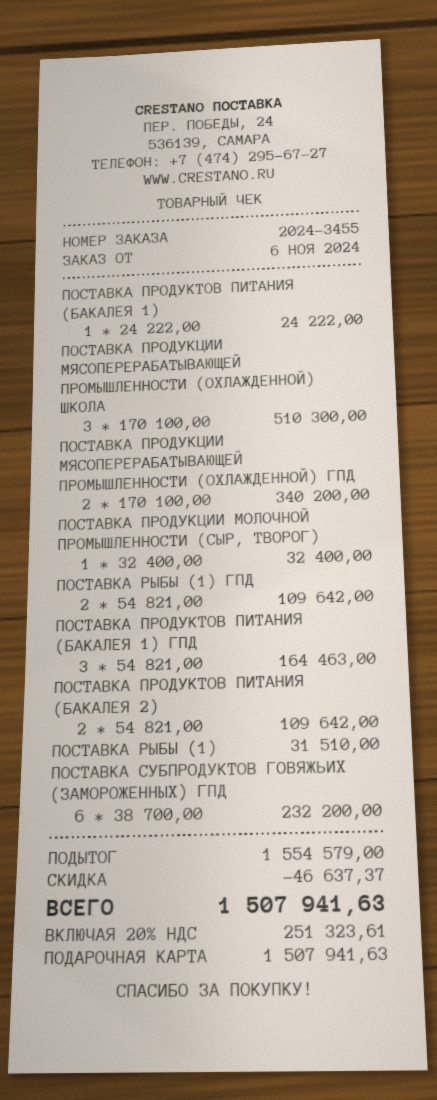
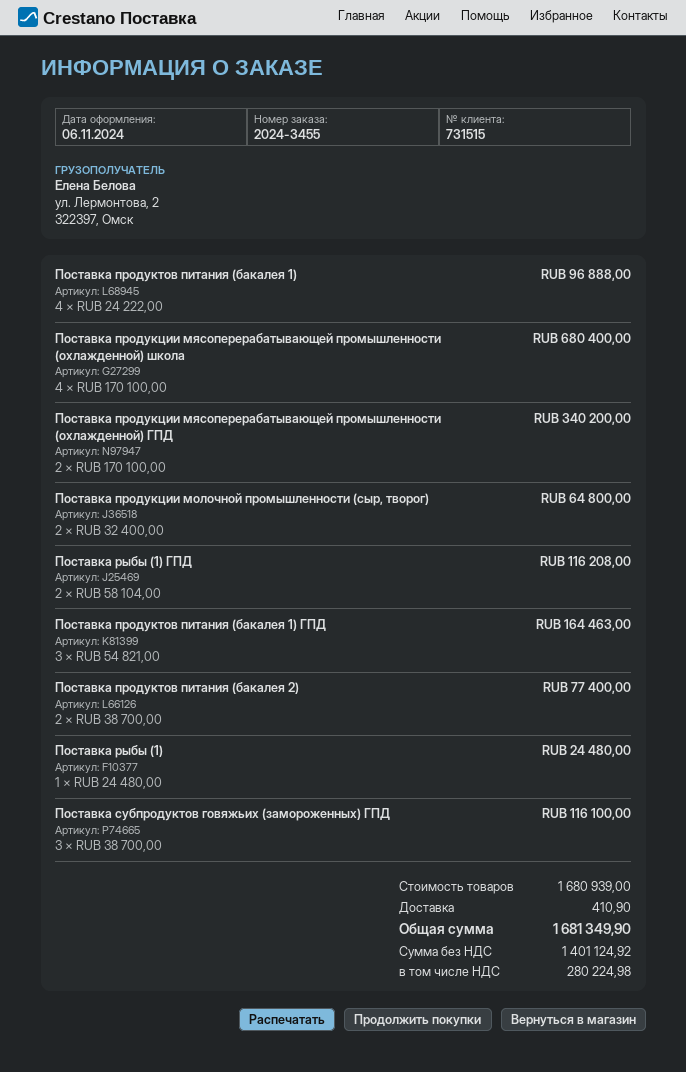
ПОСТАВКА ПРОДУКТОВ ПИТАНИЯ (БАКАЛЕЯ 1): 1 x 24222.00 = 24222.00 -> 4 x 24222.00 = 96888.00
ПОСТАВКА ПРОДУКЦИИ МЯСОПЕРЕРАБАТЫВАЮЩЕЙ ПРОМЫШЛЕННОСТИ (ОХЛАЖДЕННОЙ) ШКОЛА: 3 x 170100.00 = 510300.00 -> 4 x 170100.00 = 680400.00
ПОСТАВКА ПРОДУКЦИИ МОЛОЧНОЙ ПРОМЫШЛЕННОСТИ (СЫР, ТВОРОГ): 1 x 32400.00 = 32400.00 -> 2 x 32400.00 = 64800.00
ПОСТАВКА РЫБЫ (1) ГПД: 2 x 54821.00 = 109642.00 -> 2 x 58104.00 = 116208.00
ПОСТАВКА ПРОДУКТОВ ПИТАНИЯ (БАКАЛЕЯ 2): 2 x 54821.00 = 109642.00 -> 2 x 38700.00 = 77400.00
ПОСТАВКА РЫБЫ (1): 1 x 31510.00 = 31510.00 -> 1 x 24480.00 = 24480.00
ПОСТАВКА СУБПРОДУКТОВ ГОВЯЖЬИХ (ЗАМОРОЖЕННЫХ) ГПД: 6 x 38700.00 = 232200.00 -> 3 x 38700.00 = 116100.00
subtotal: 1554579.00 -> 1680939.00
discount: 46637.37 -> none
shipping: none -> 410.90
tax: 251323.61 -> 280224.98
total: 1507941.63 -> 1681349.90

